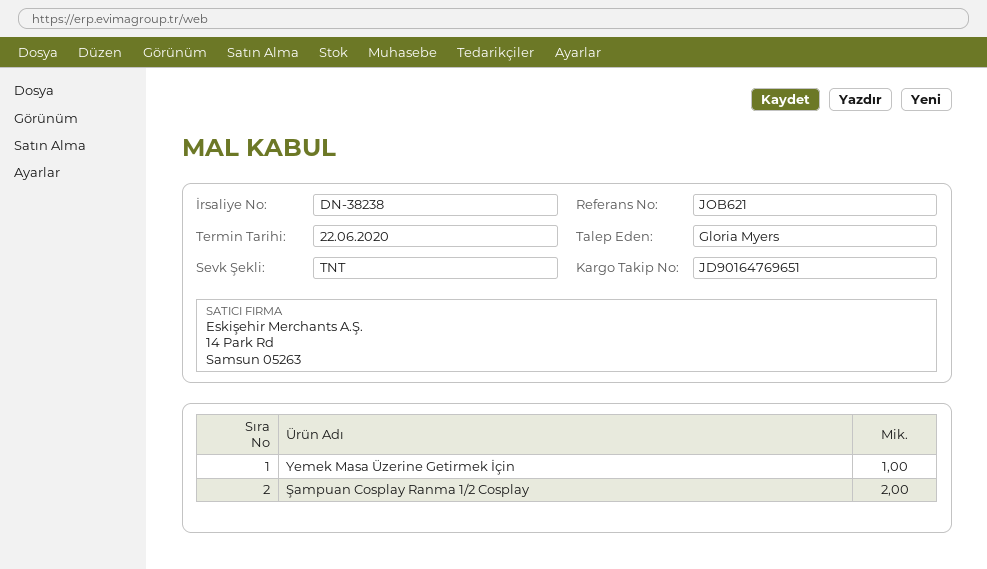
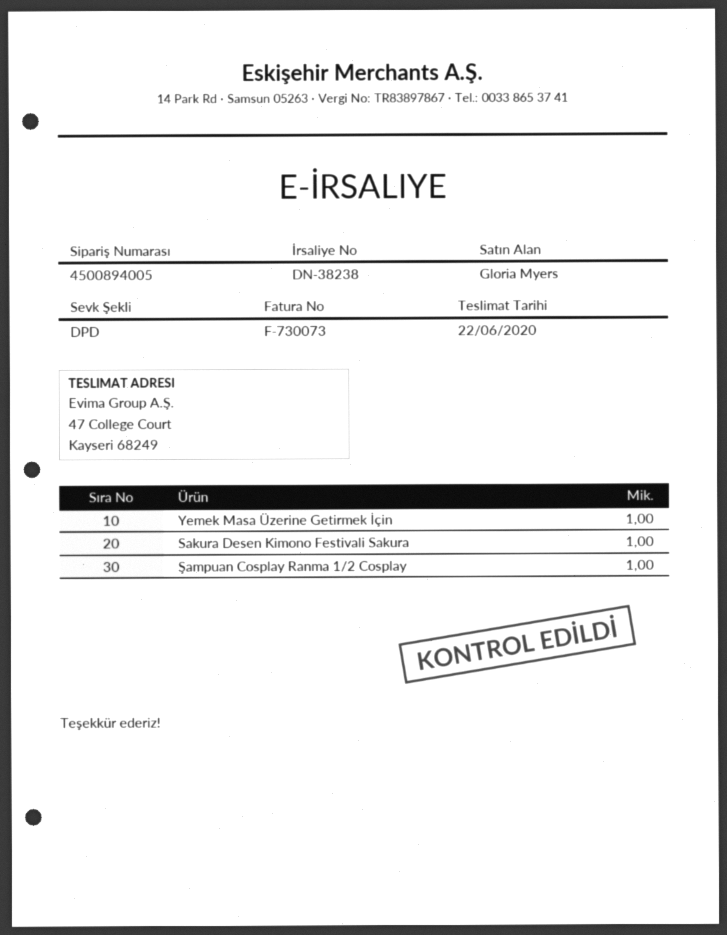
shipping method: TNT -> DPD
Şampuan Cosplay Ranma 1/2 Cosplay: 2 -> 1
Sakura Desen Kimono Festivali Sakura: none -> 1

